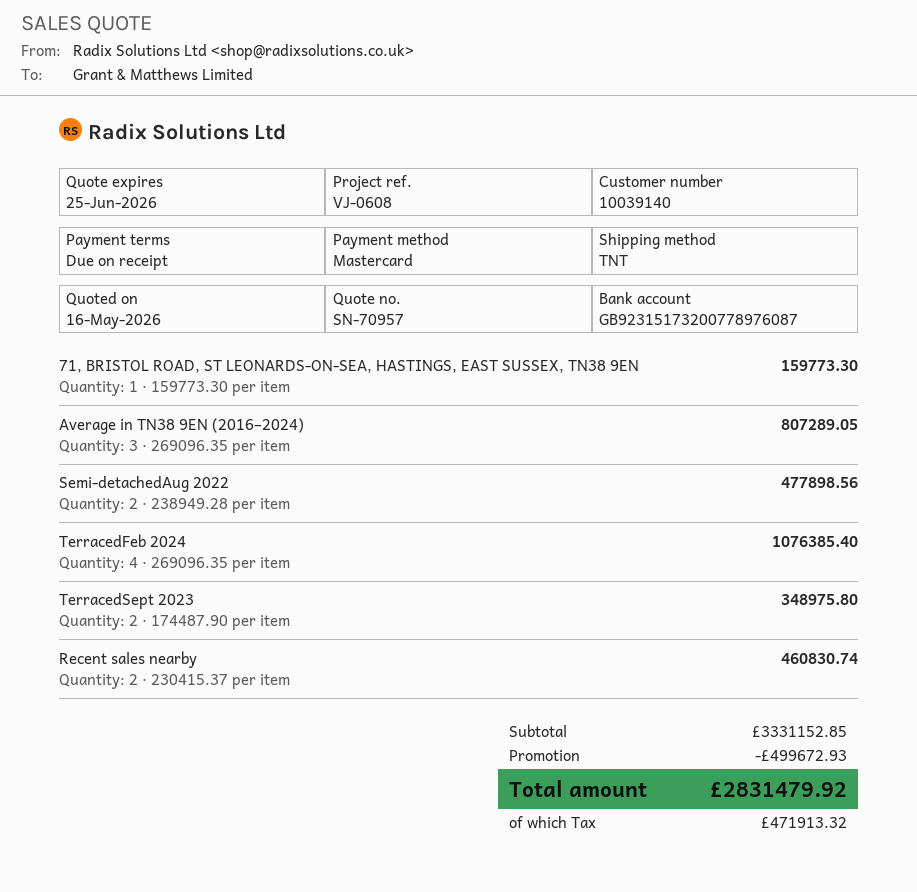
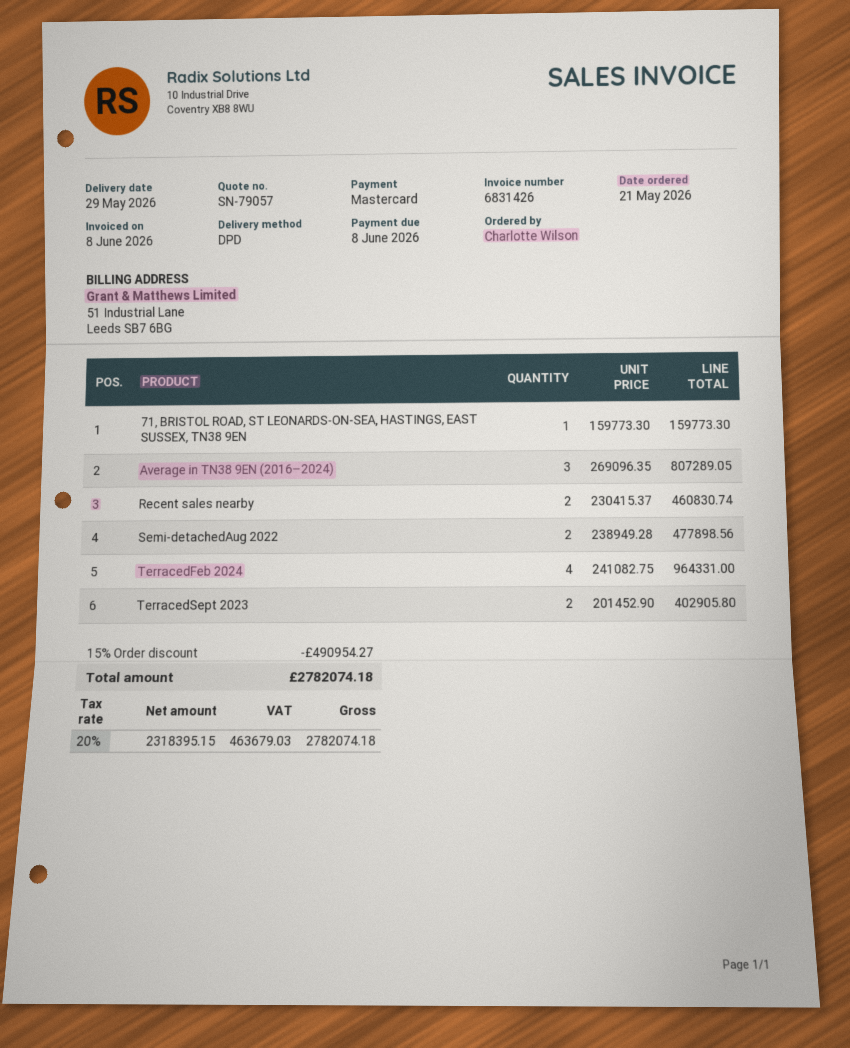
quote number: SN-70957 -> SN-79057
shipping method: TNT -> DPD
TerracedFeb 2024: 4 x 269096.35 = 1076385.40 -> 4 x 241082.75 = 964331.00
TerracedSept 2023: 2 x 174487.90 = 348975.80 -> 2 x 201452.90 = 402905.80
discount: 499672.93 -> 490954.27
tax: 471913.32 -> 463679.03
total: 2831479.92 -> 2782074.18

